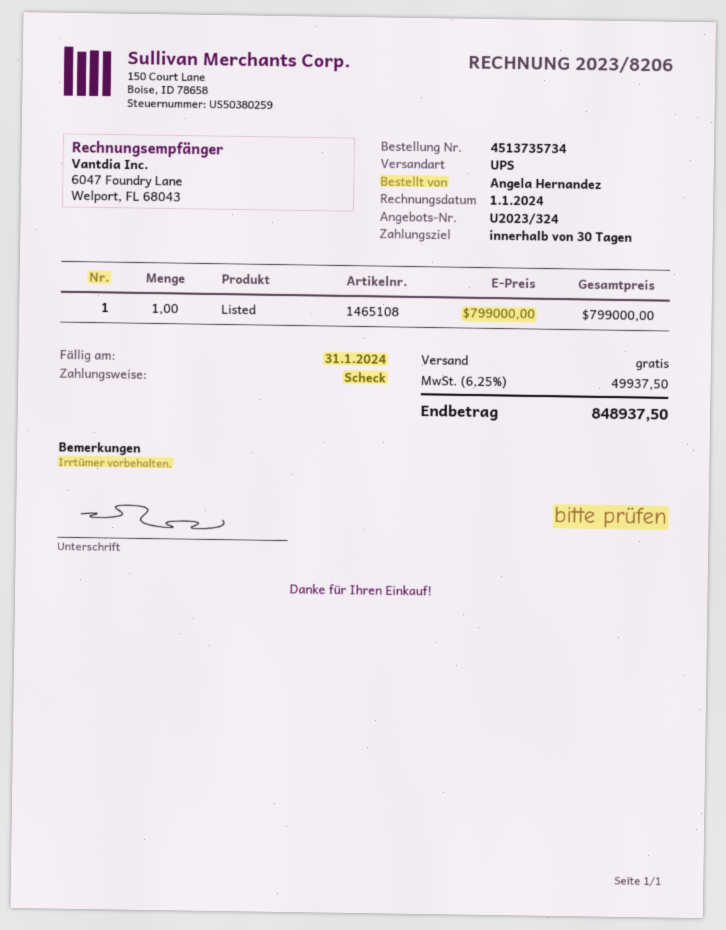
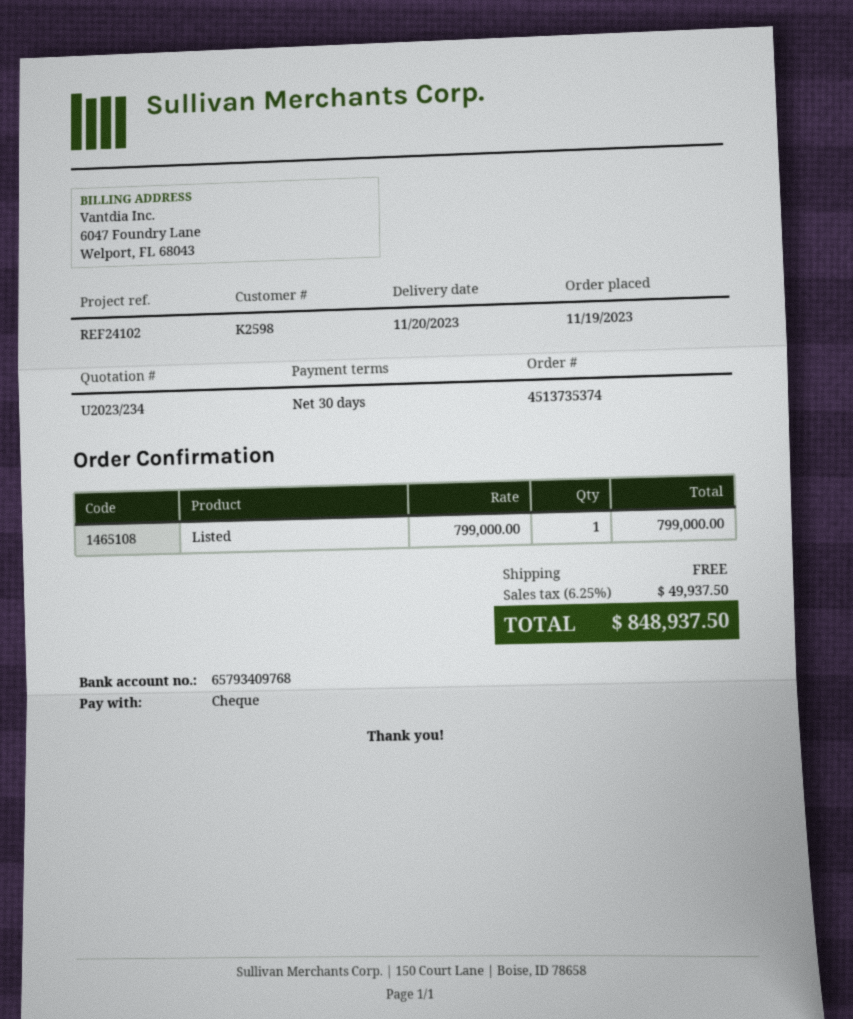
quote number: U2023/324 -> U2023/234
order number: 4513735734 -> 4513735374

